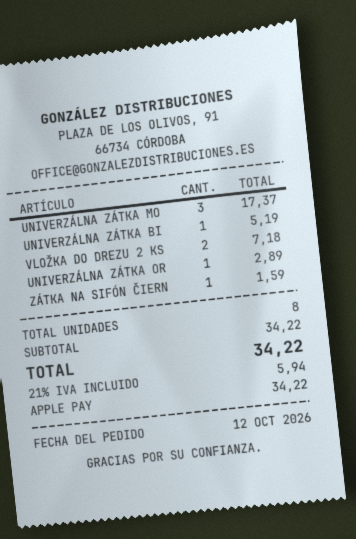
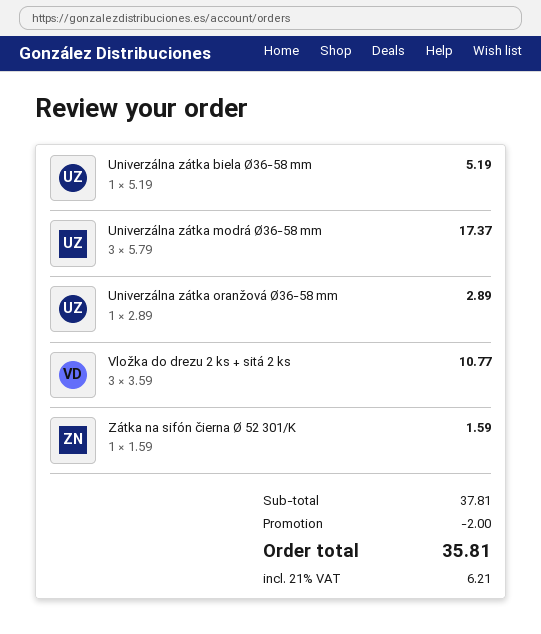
VLOŽKA DO DREZU 2 KS: 2 for 7.18 -> 3 for 10.77
subtotal: 34.22 -> 37.81
discount: none -> 2.00
tax: 21% = 5.94 -> 21% = 6.21
total: 34.22 -> 35.81

